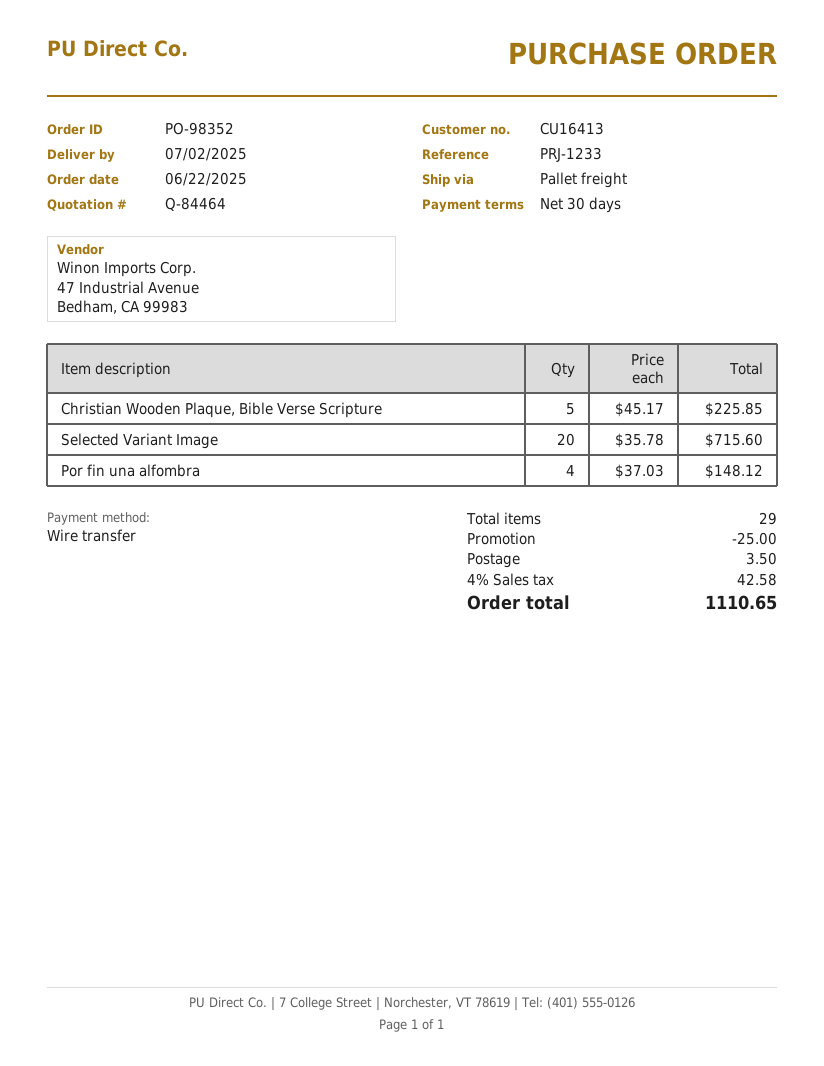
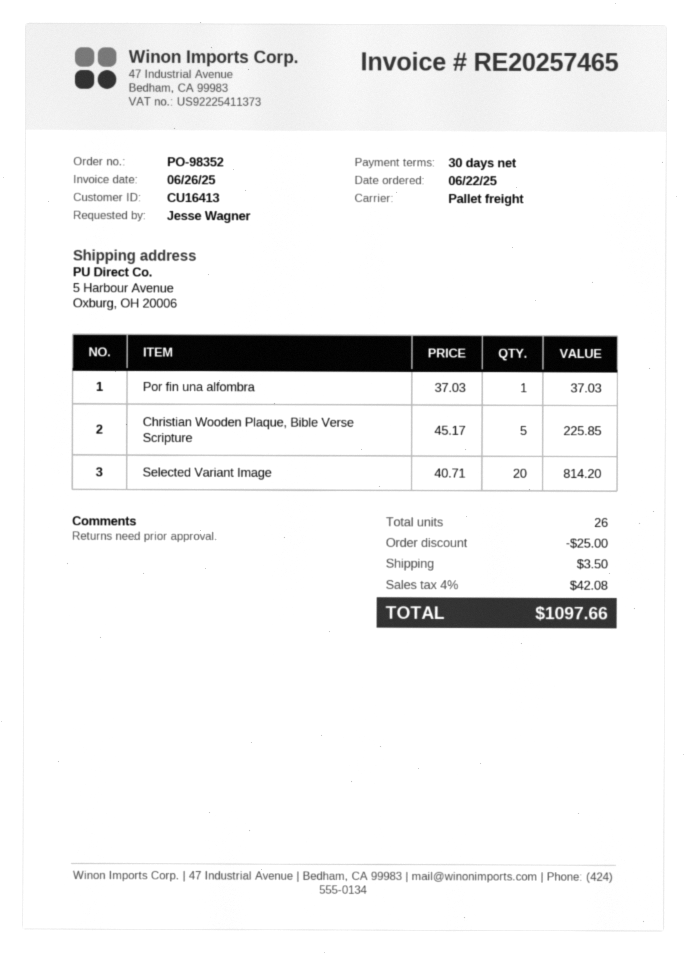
Selected Variant Image: 20 x 35.78 = 715.60 -> 20 x 40.71 = 814.20
Por fin una alfombra: 4 x 37.03 = 148.12 -> 1 x 37.03 = 37.03
total quantity: 29 -> 26
tax: 4% = 42.58 -> 4% = 42.08
total: 1110.65 -> 1097.66

